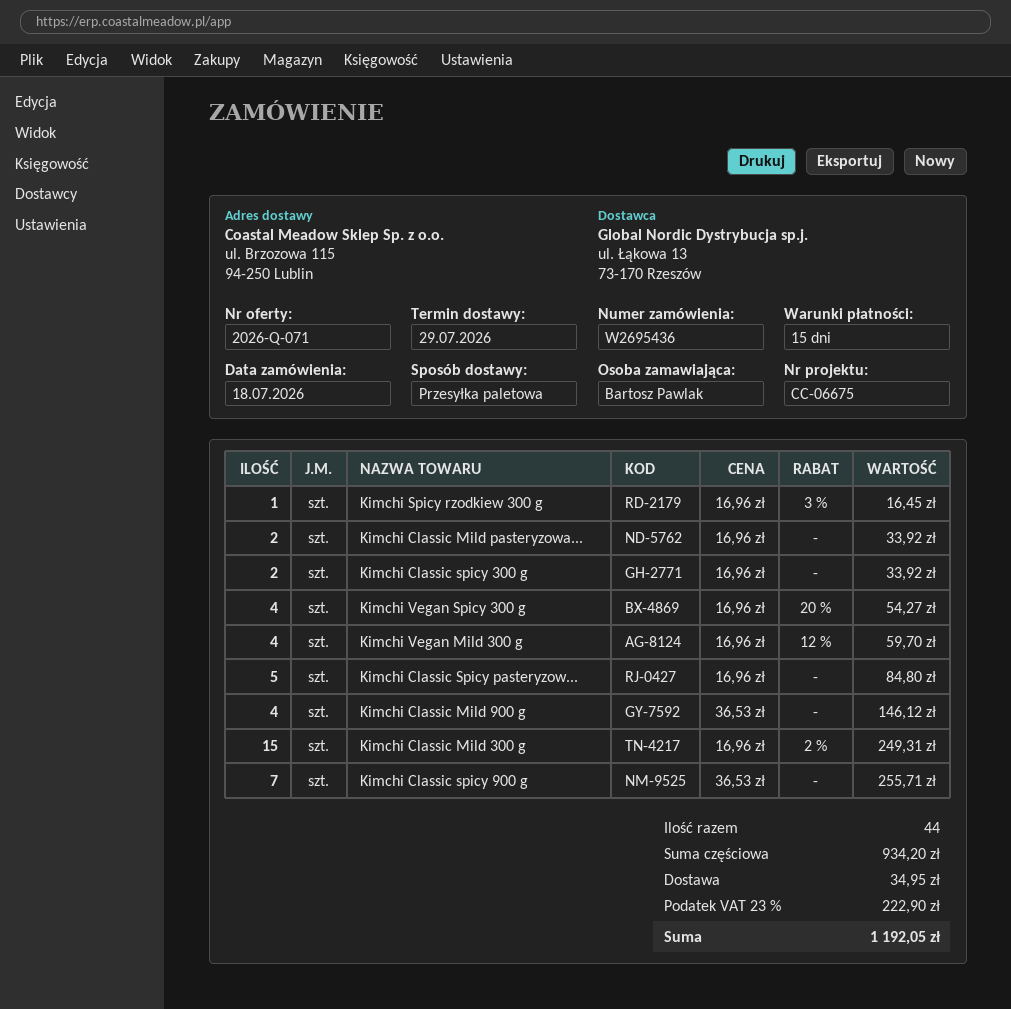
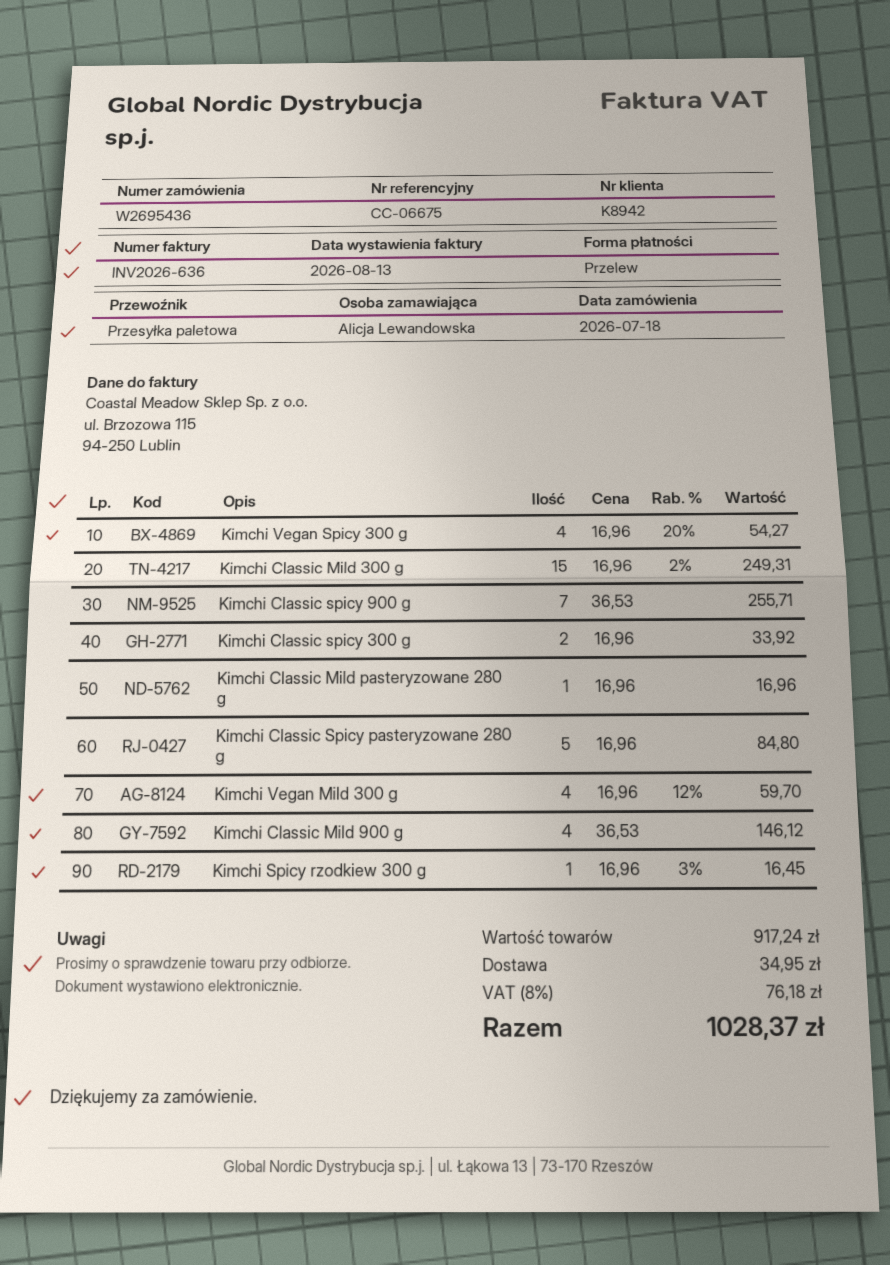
ordered by: Bartosz Pawlak -> Alicja Lewandowska
Kimchi Classic Mild pasteryzowa...: 2 x 16.96 = 33.92 -> 1 x 16.96 = 16.96
subtotal: 934.20 -> 917.24
tax: 23% = 222.90 -> 8% = 76.18
total: 1192.05 -> 1028.37

